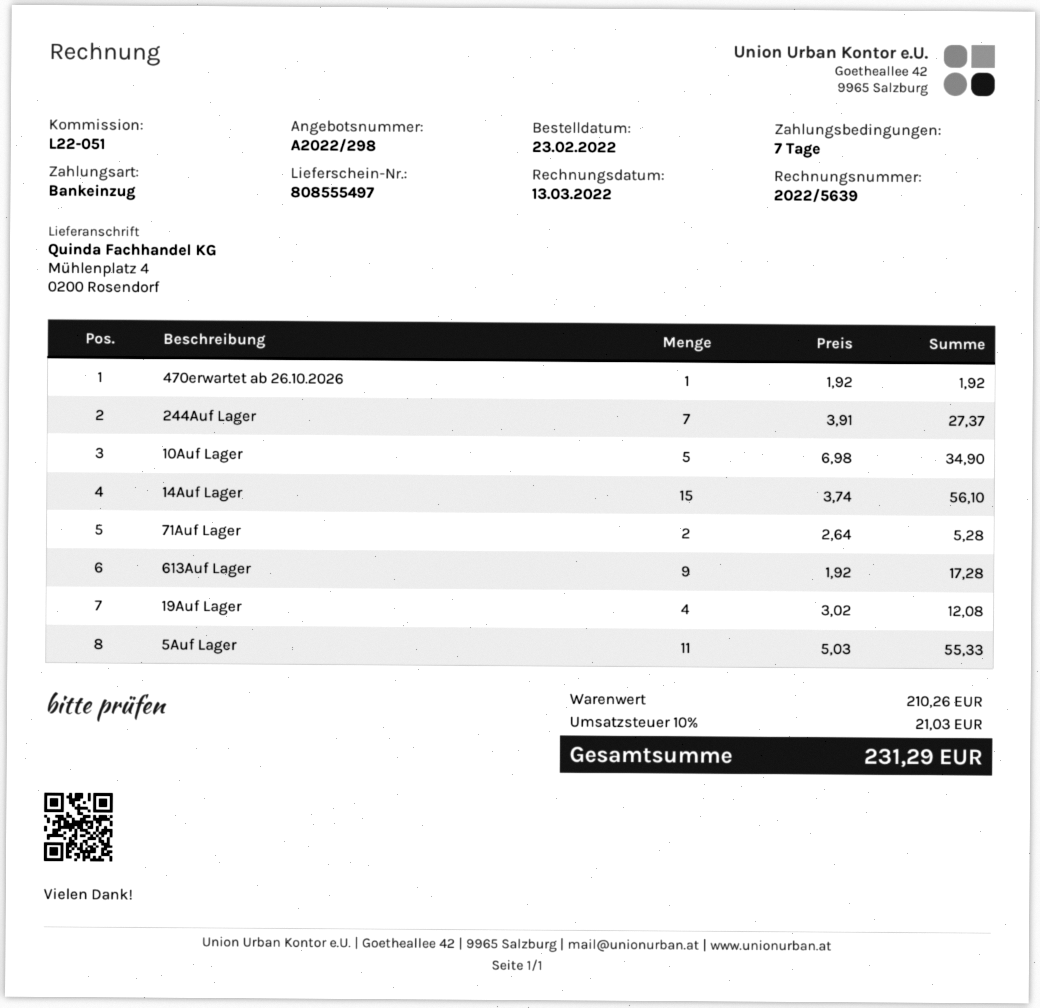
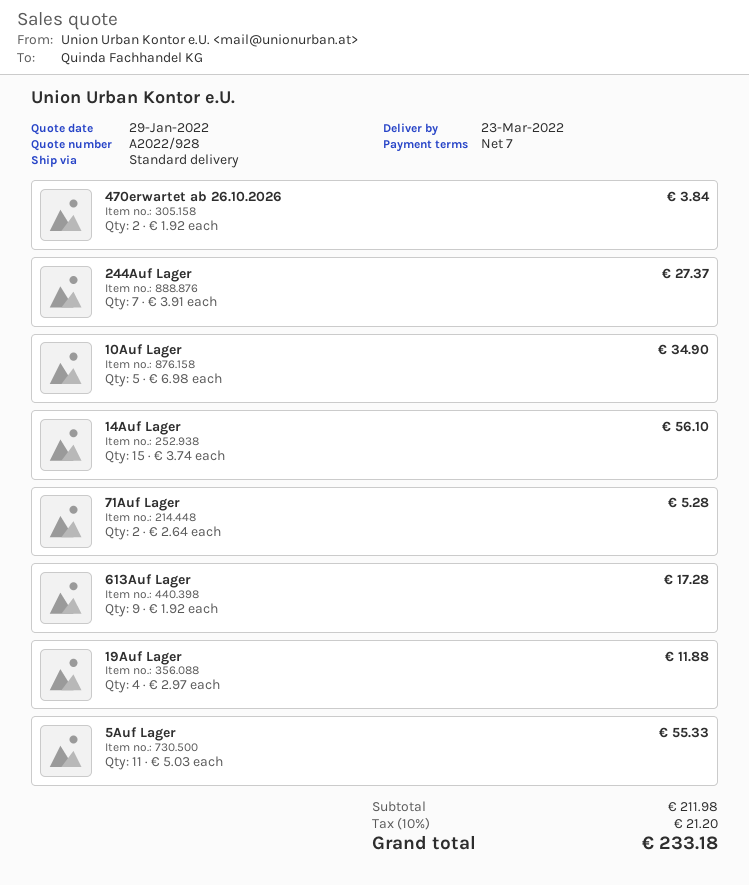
quote number: A2022/298 -> A2022/928
470erwartet ab 26.10.2026: 1 x 1.92 = 1.92 -> 2 x 1.92 = 3.84
19Auf Lager: 4 x 3.02 = 12.08 -> 4 x 2.97 = 11.88
subtotal: 210.26 -> 211.98
tax: 10% = 21.03 -> 10% = 21.20
total: 231.29 -> 233.18

